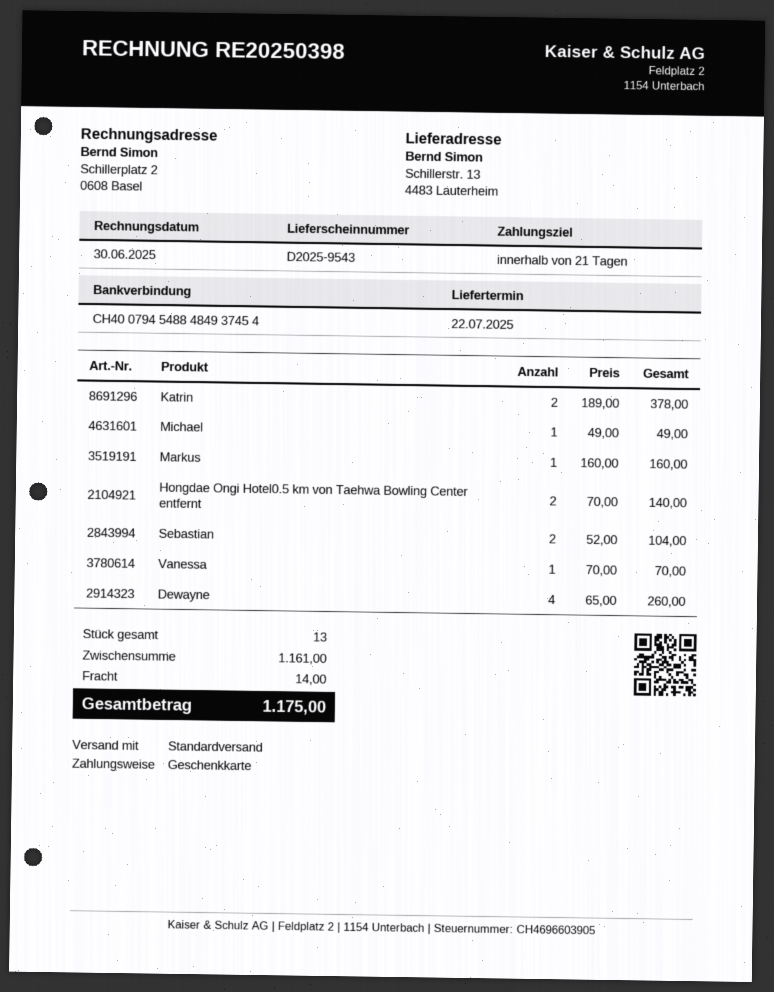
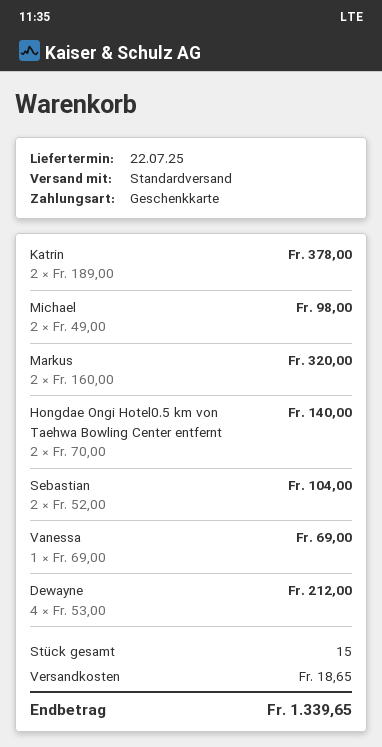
Michael: 1 x 49.00 = 49.00 -> 2 x 49.00 = 98.00
Markus: 1 x 160.00 = 160.00 -> 2 x 160.00 = 320.00
Vanessa: 1 x 70.00 = 70.00 -> 1 x 69.00 = 69.00
Dewayne: 4 x 65.00 = 260.00 -> 4 x 53.00 = 212.00
total quantity: 13 -> 15
shipping: 14.00 -> 18.65
total: 1175.00 -> 1339.65

